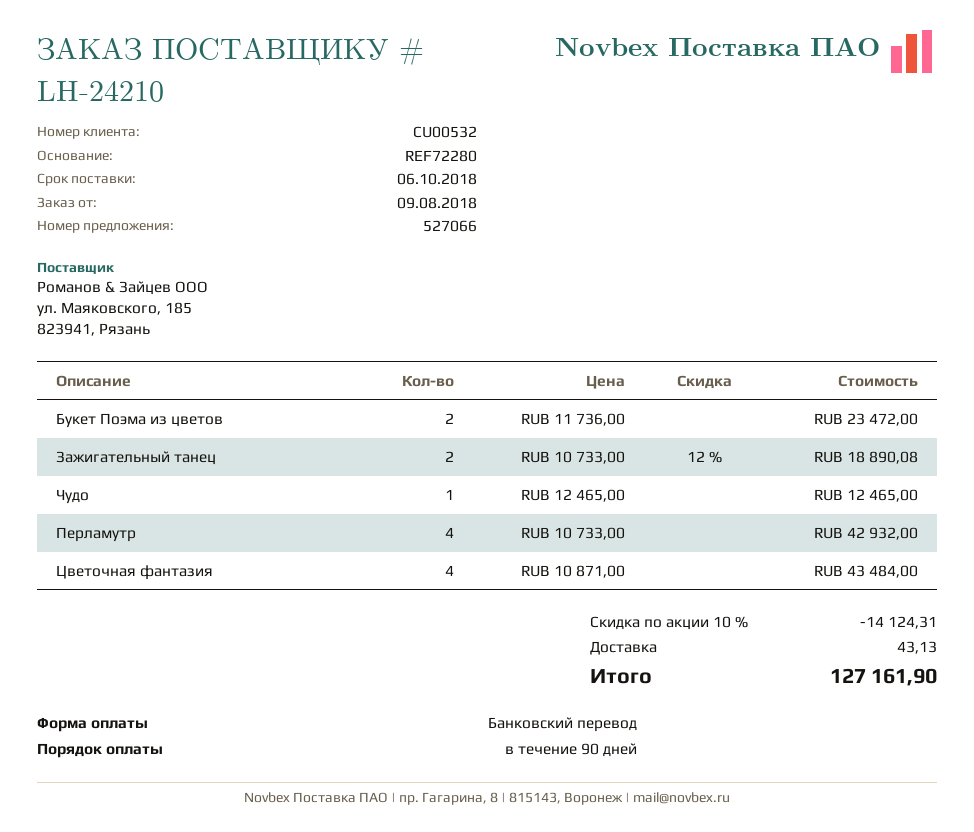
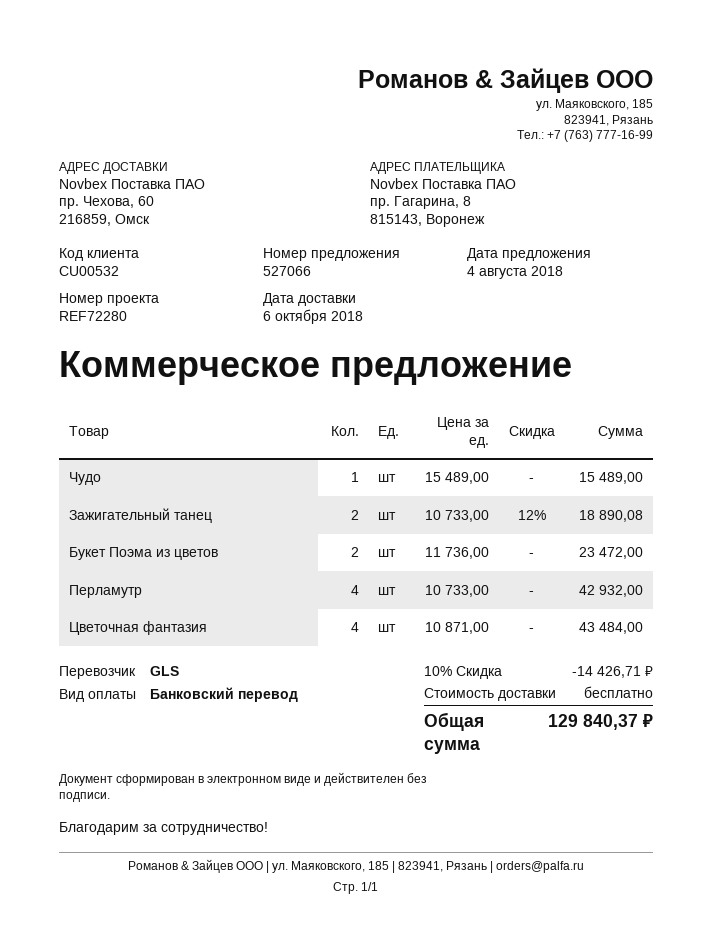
Чудо: 1 x 12465.00 = 12465.00 -> 1 x 15489.00 = 15489.00
discount: 10% = 14124.31 -> 10% = 14426.71
shipping: 43.13 -> 0.00
total: 127161.90 -> 129840.37

